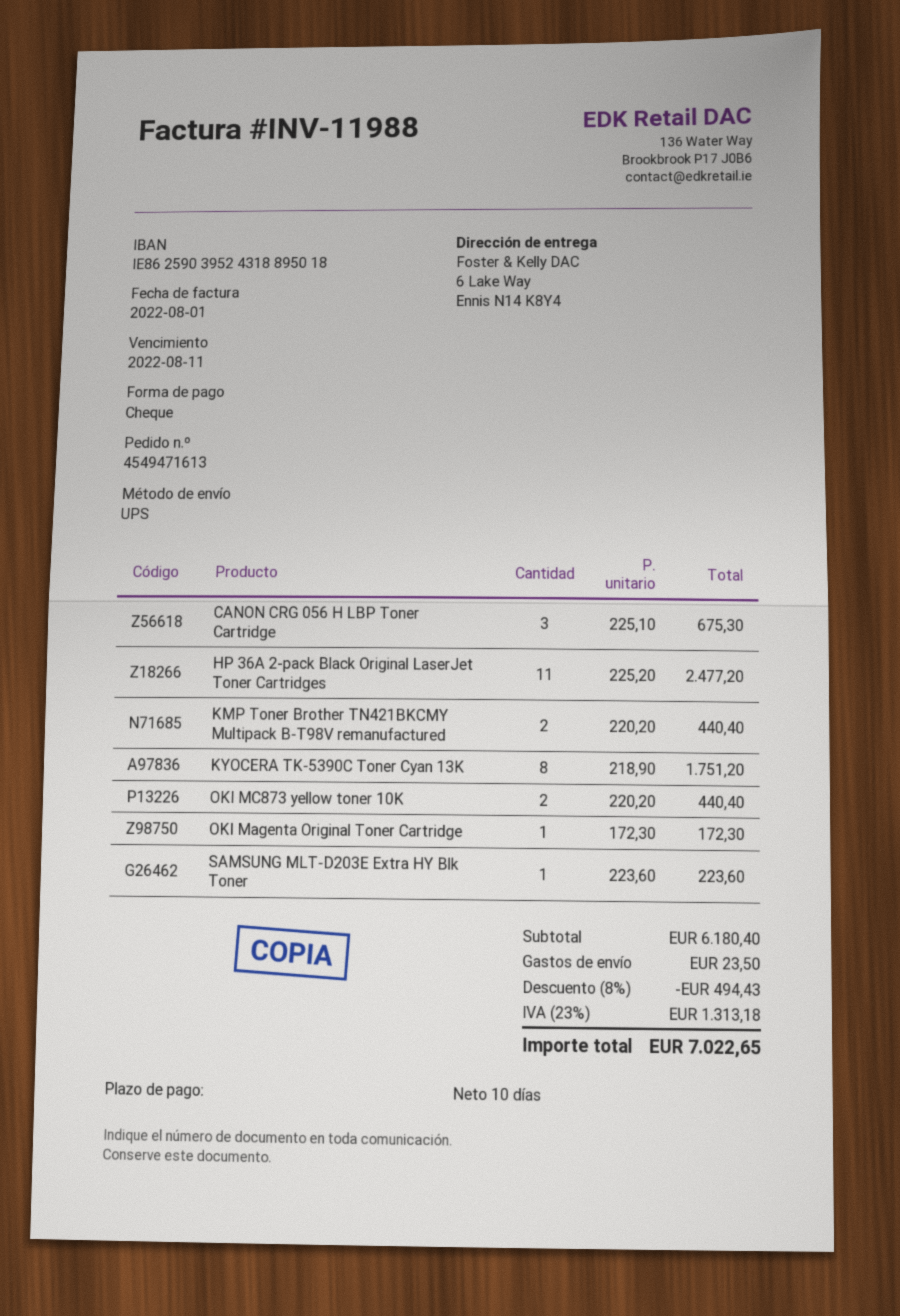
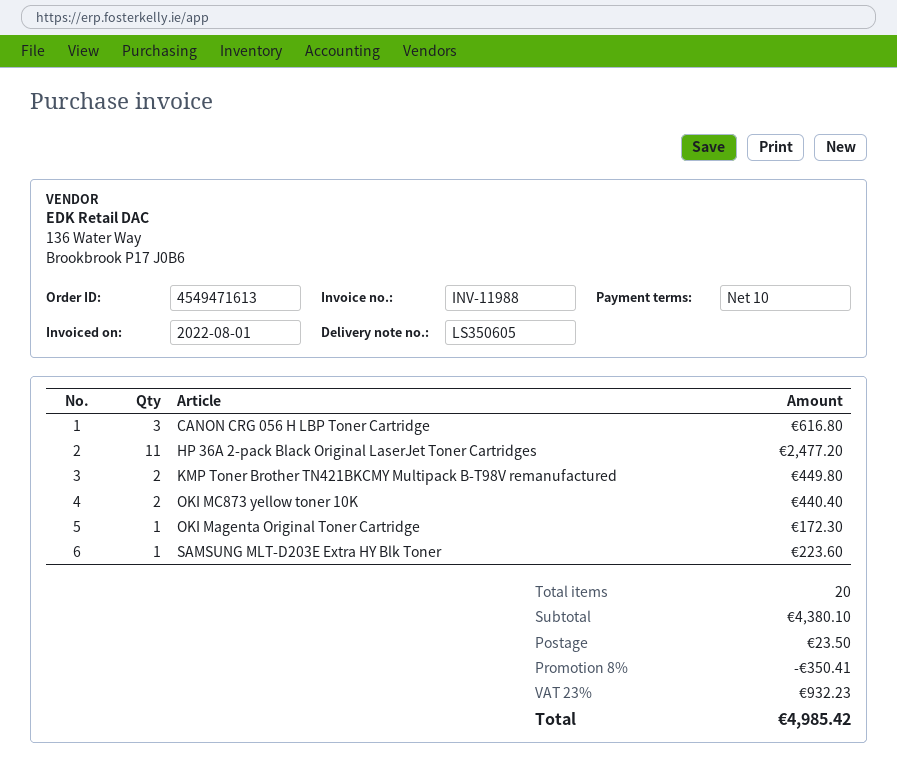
CANON CRG 056 H LBP Toner Cartridge: 3 for 675.30 -> 3 for 616.80
KMP Toner Brother TN421BKCMY Multipack B-T98V remanufactured: 2 for 440.40 -> 2 for 449.80
KYOCERA TK-5390C Toner Cyan 13K: 8 for 1751.20 -> none
subtotal: 6180.40 -> 4380.10
discount: 8% = 494.43 -> 8% = 350.41
tax: 23% = 1313.18 -> 23% = 932.23
total: 7022.65 -> 4985.42

